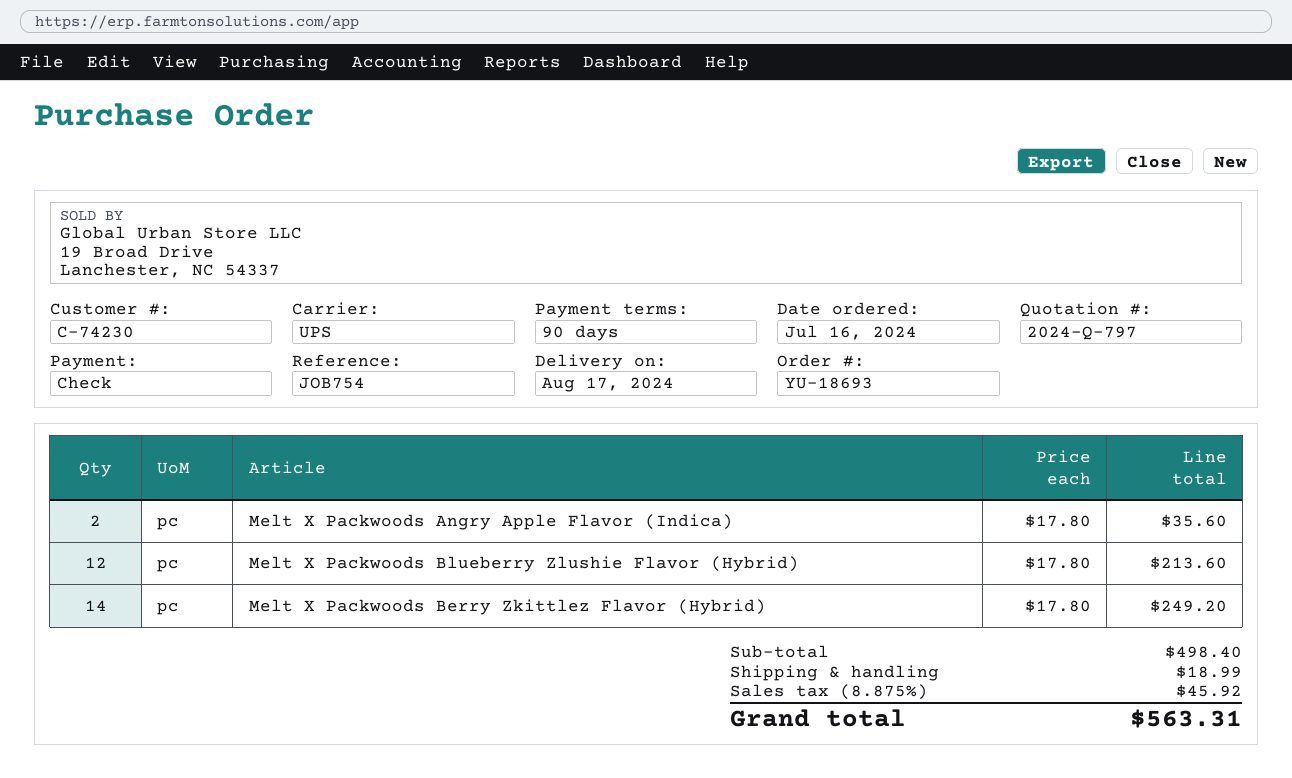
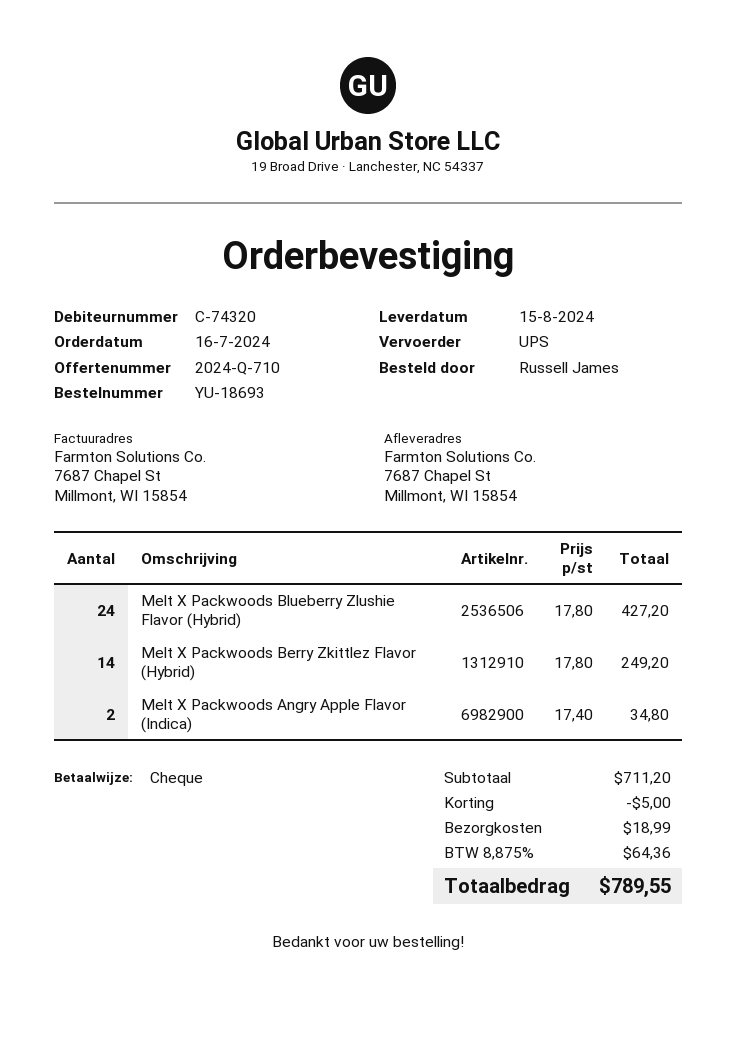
quote number: 2024-Q-797 -> 2024-Q-710
delivery date: 2024-08-17 -> 2024-08-15
customer number: C-74230 -> C-74320
Melt X Packwoods Angry Apple Flavor (Indica): 2 x 17.80 = 35.60 -> 2 x 17.40 = 34.80
Melt X Packwoods Blueberry Zlushie Flavor (Hybrid): 12 x 17.80 = 213.60 -> 24 x 17.80 = 427.20
subtotal: 498.40 -> 711.20
discount: none -> 5.00
tax: 8.875% = 45.92 -> 8.875% = 64.36
total: 563.31 -> 789.55

